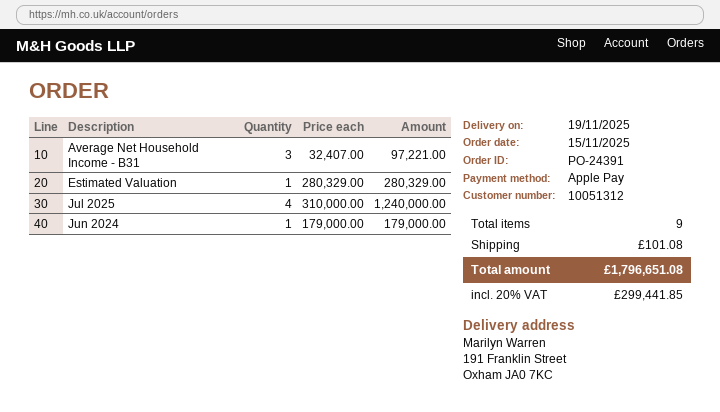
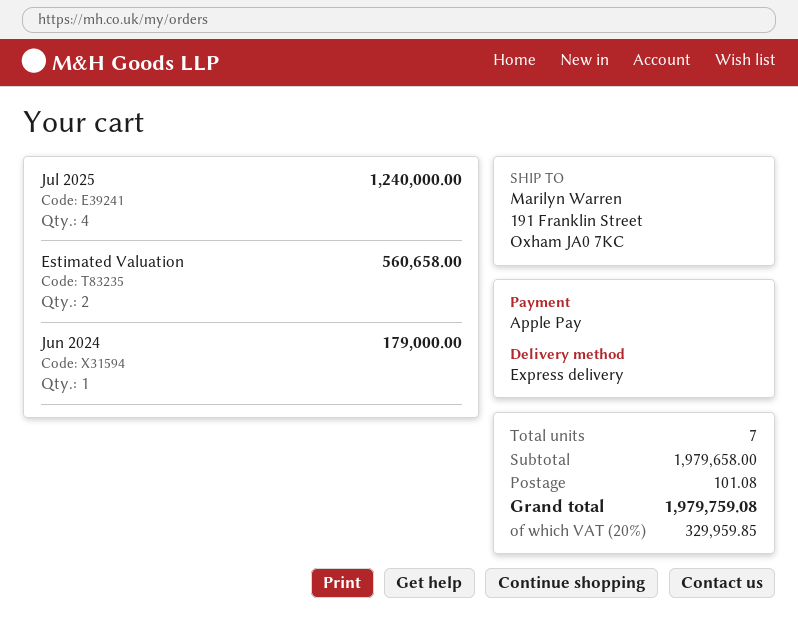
Average Net Household Income - B31: 3 for 97221.00 -> none
Estimated Valuation: 1 for 280329.00 -> 2 for 560658.00
total quantity: 9 -> 7
tax: 20% = 299441.85 -> 20% = 329959.85
total: 1796651.08 -> 1979759.08

